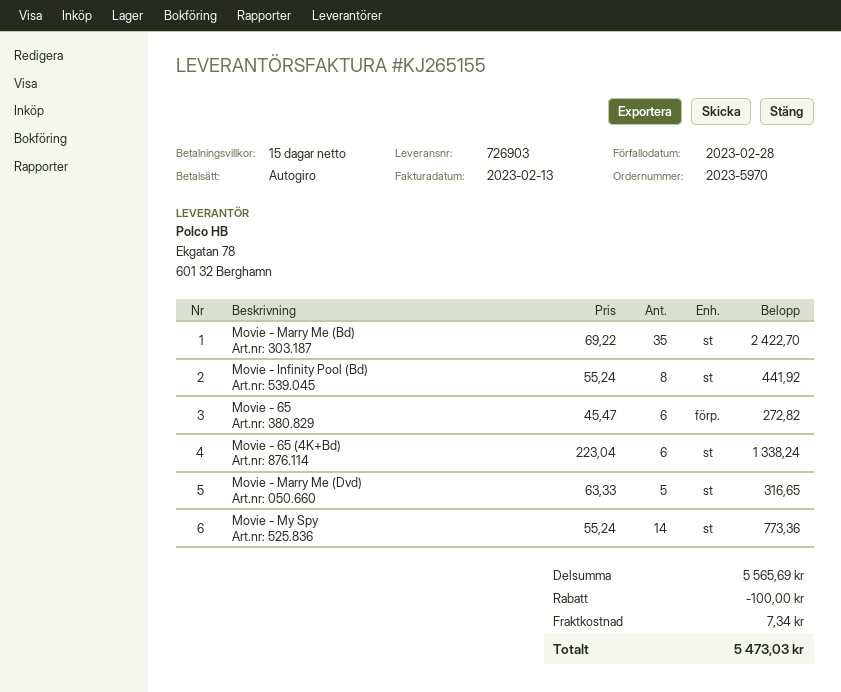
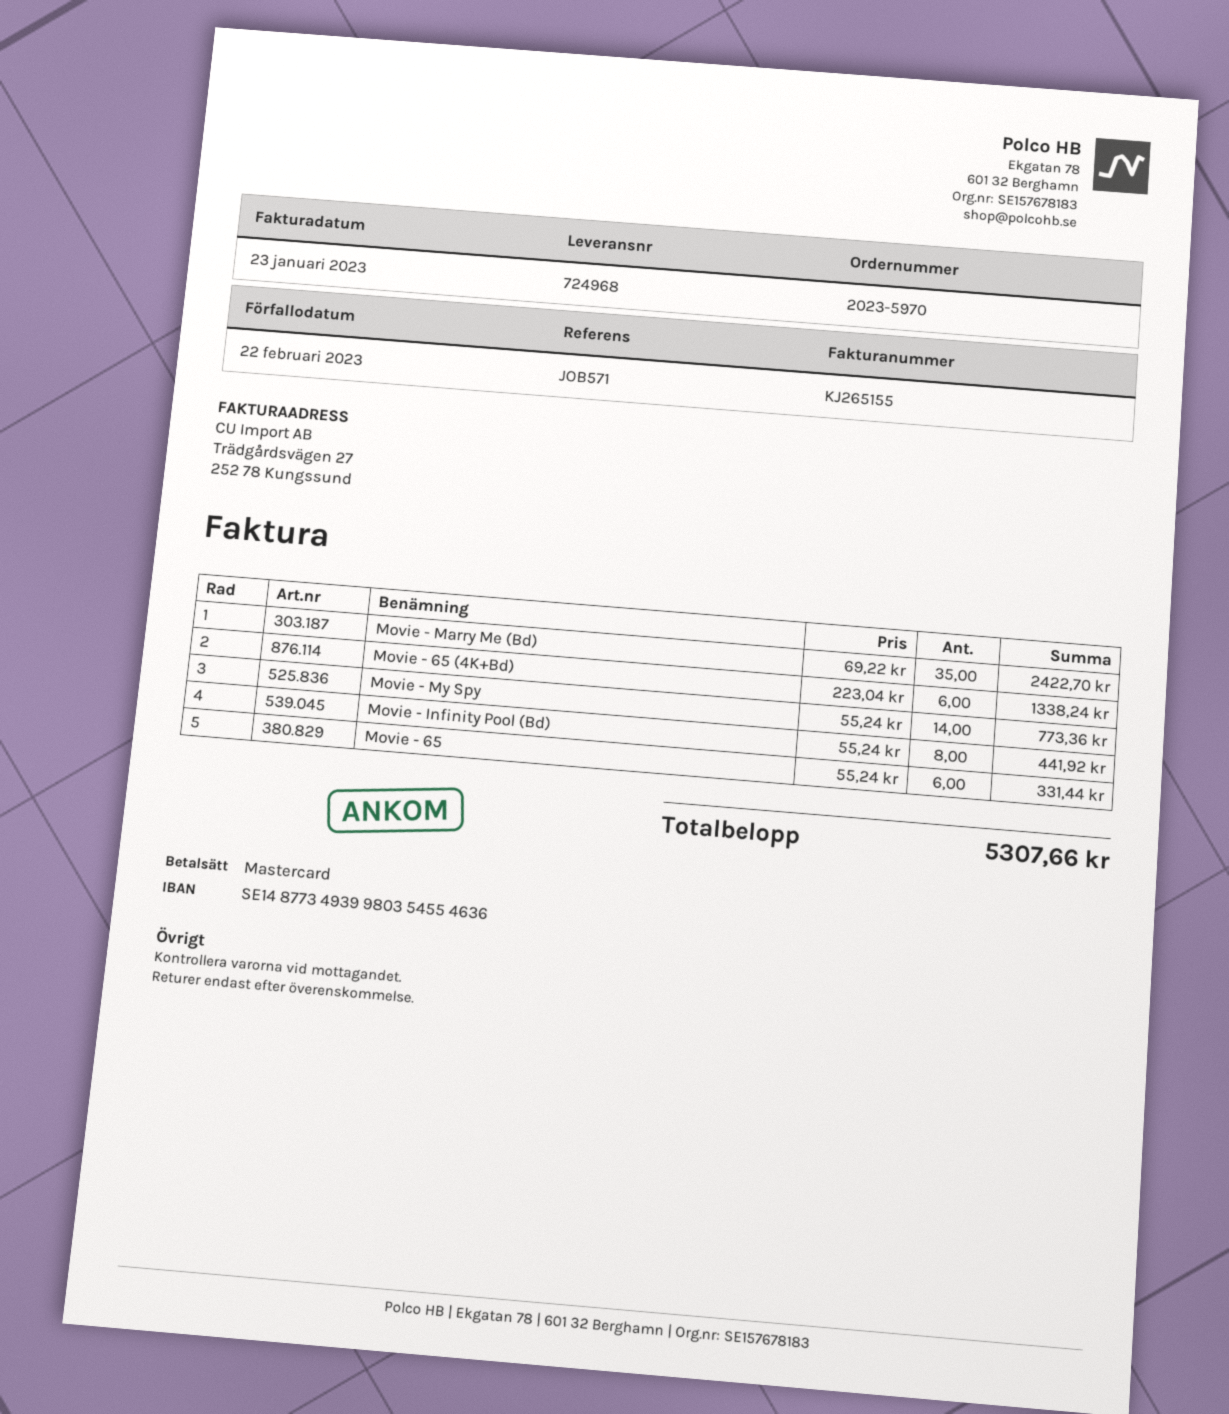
delivery note number: 726903 -> 724968
invoice date: 2023-02-13 -> 2023-01-23
due date: 2023-02-28 -> 2023-02-22
payment method: direct debit -> Mastercard
Movie - 65: 6 x 45.47 = 272.82 -> 6 x 55.24 = 331.44
Movie - Marry Me (Dvd): 5 x 63.33 = 316.65 -> none
discount: 100.00 -> none
shipping: 7.34 -> none
total: 5473.03 -> 5307.66

